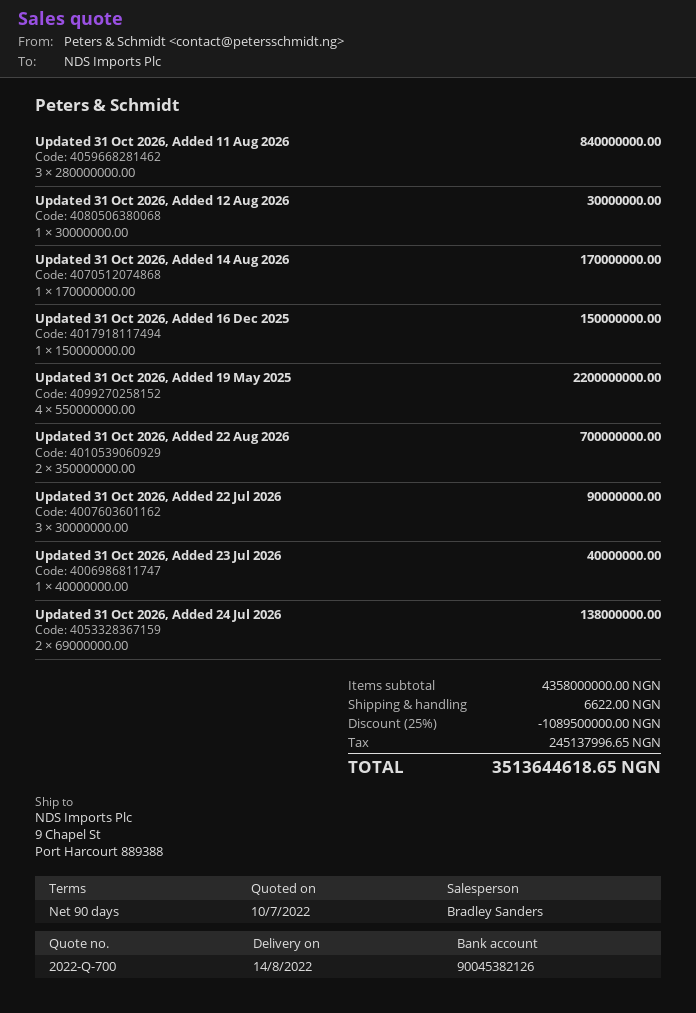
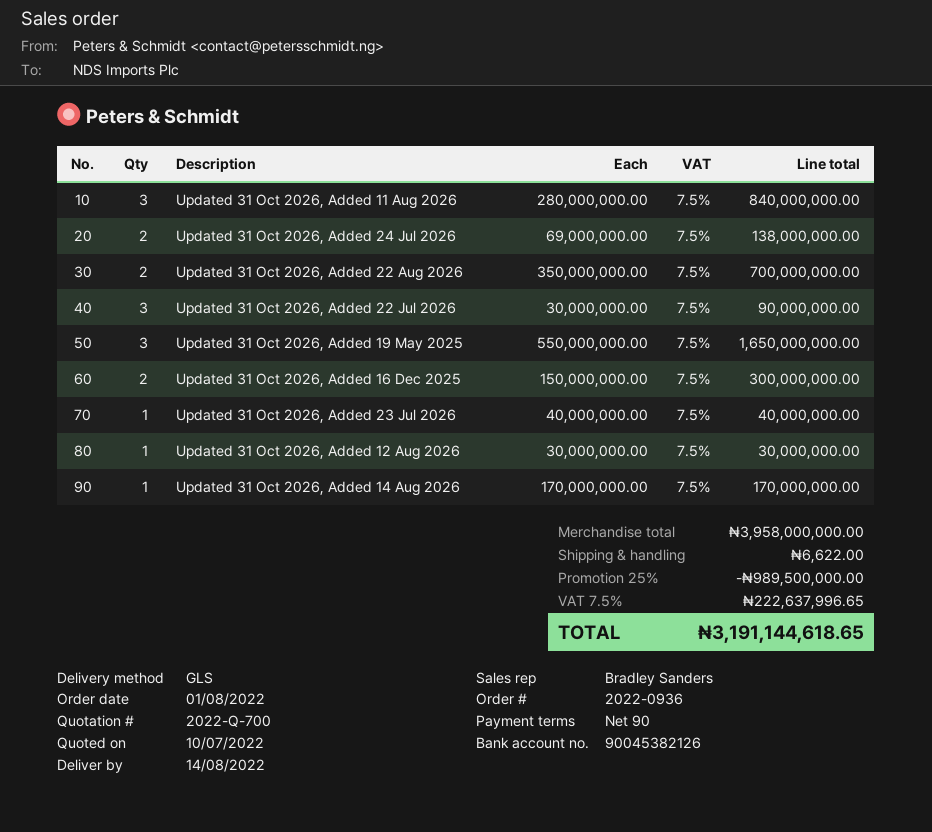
Updated 31 Oct 2026, Added 16 Dec 2025: 1 x 150000000.00 = 150000000.00 -> 2 x 150000000.00 = 300000000.00
Updated 31 Oct 2026, Added 19 May 2025: 4 x 550000000.00 = 2200000000.00 -> 3 x 550000000.00 = 1650000000.00
subtotal: 4358000000.00 -> 3958000000.00
discount: 25% = 1089500000.00 -> 25% = 989500000.00
tax: 245137996.65 -> 222637996.65
total: 3513644618.65 -> 3191144618.65

